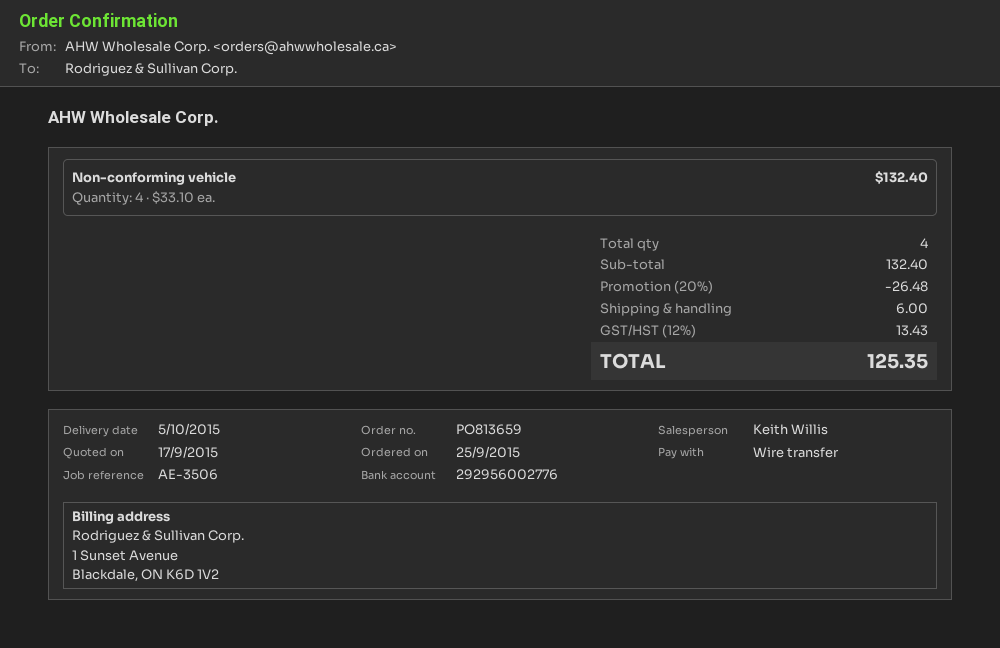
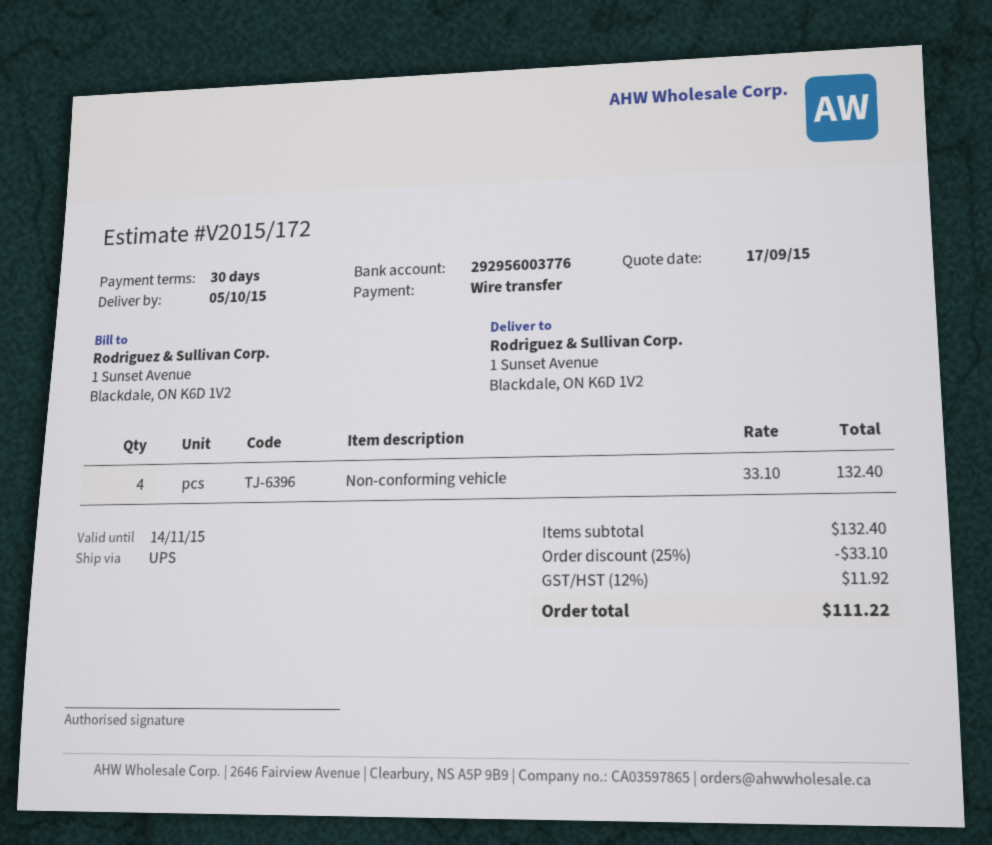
bank account: 292956002776 -> 292956003776
discount: 20% = 26.48 -> 25% = 33.10
shipping: 6.00 -> none
tax: 12% = 13.43 -> 12% = 11.92
total: 125.35 -> 111.22

